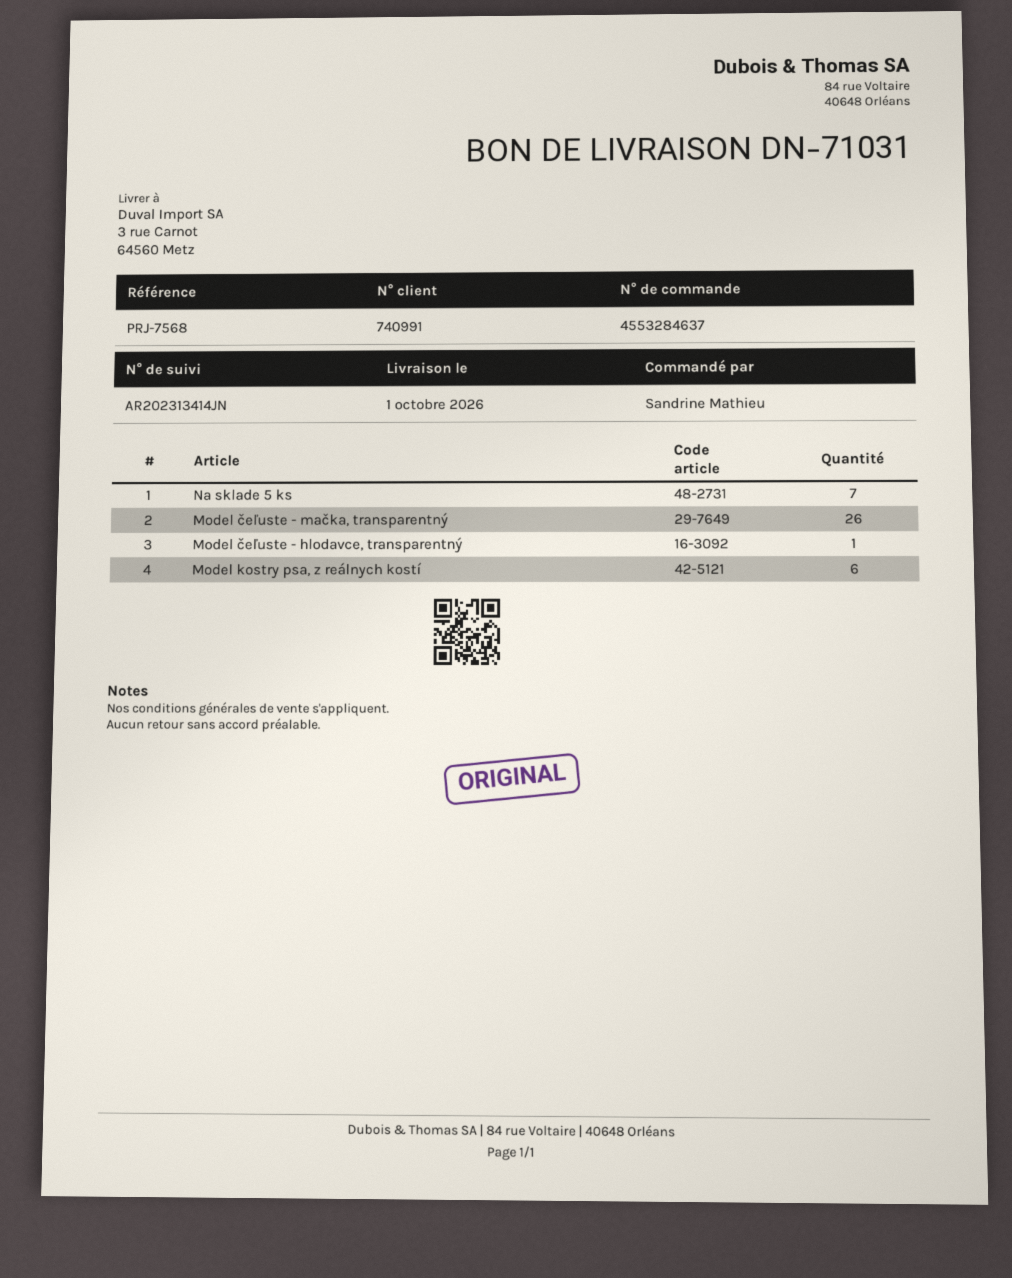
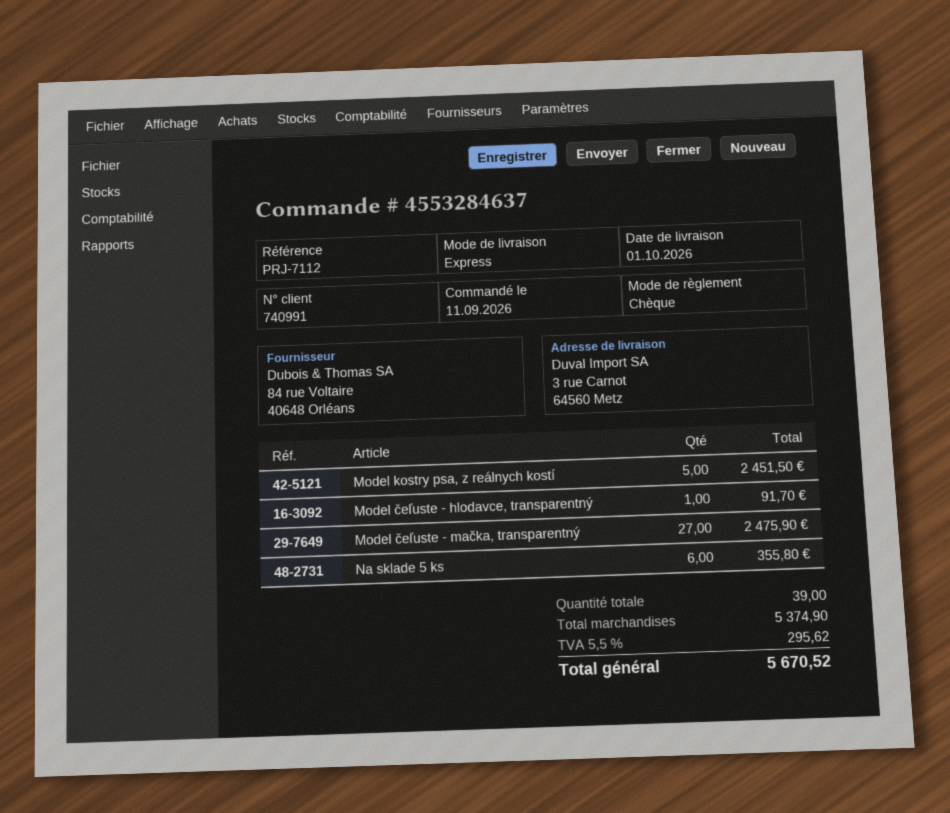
reference: PRJ-7568 -> PRJ-7112
Na sklade 5 ks: 7 -> 6
Model čeľuste - mačka, transparentný: 26 -> 27
Model kostry psa, z reálnych kostí: 6 -> 5

